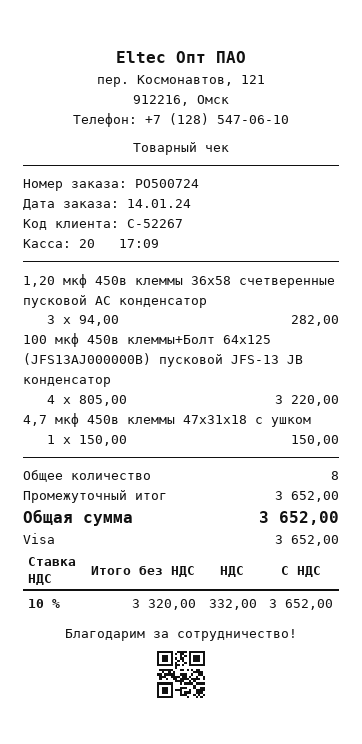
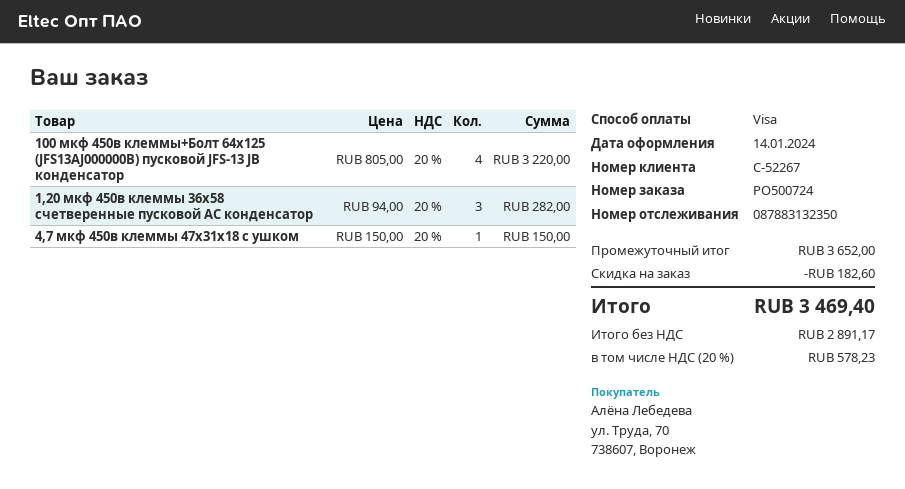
discount: none -> 182.60
net: 3320.00 -> 2891.17
tax: 10% = 332.00 -> 20% = 578.23
total: 3652.00 -> 3469.40

